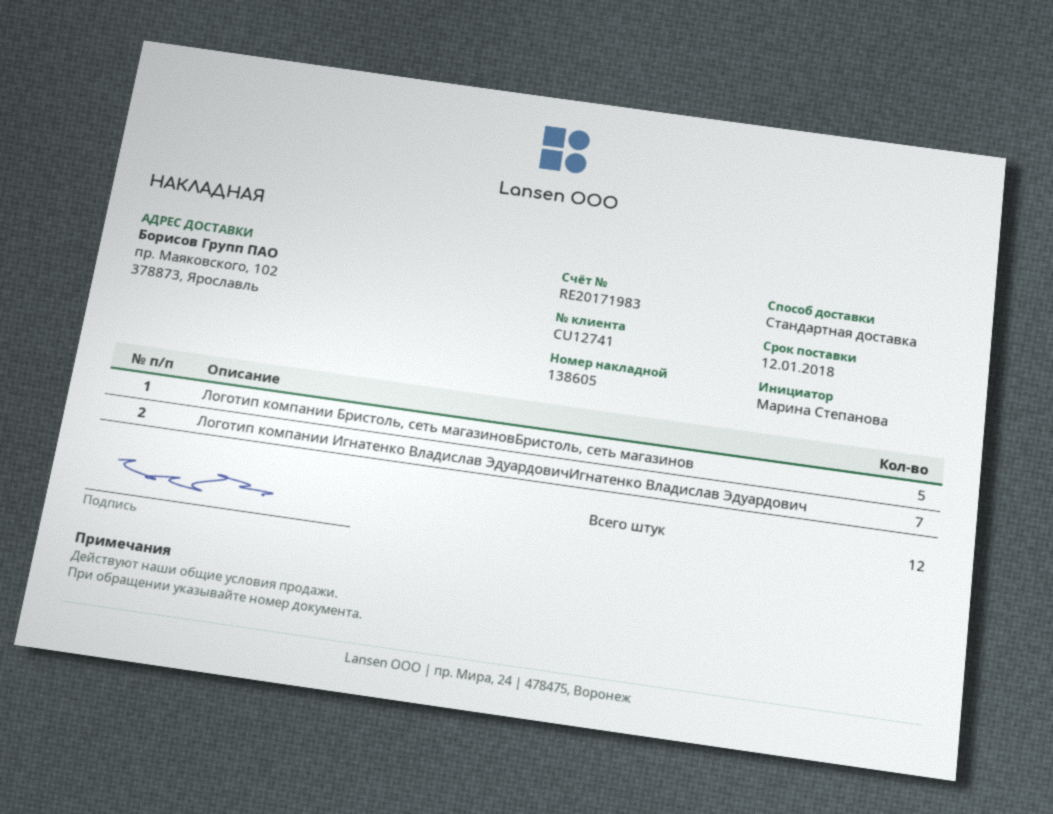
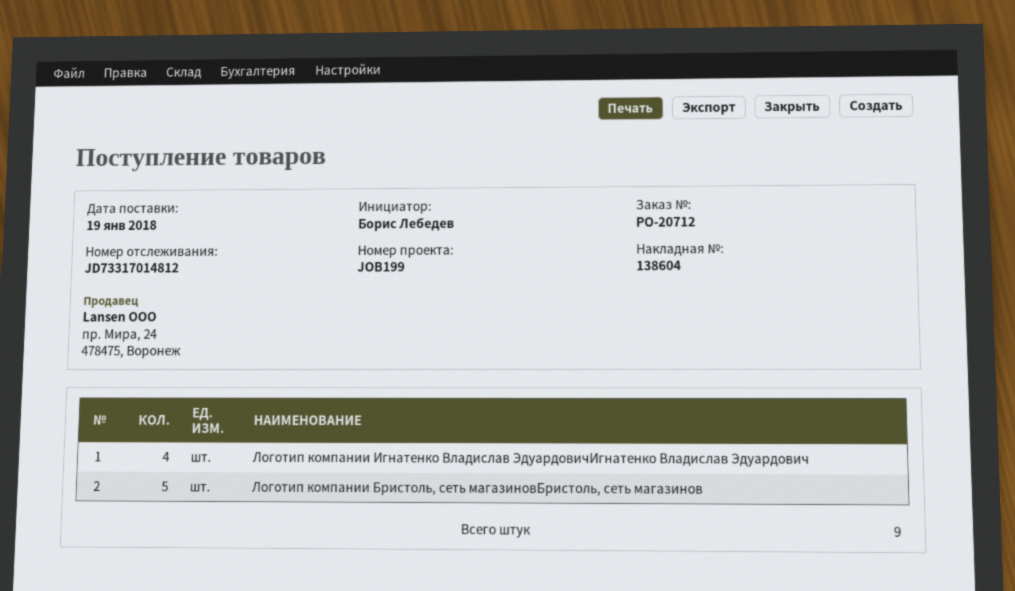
delivery note number: 138605 -> 138604
delivery date: 2018-01-12 -> 2018-01-19
ordered by: Марина Степанова -> Борис Лебедев
Логотип компании Игнатенко Владислав ЭдуардовичИгнатенко Владислав Эдуардович: 7 -> 4
total quantity: 12 -> 9

